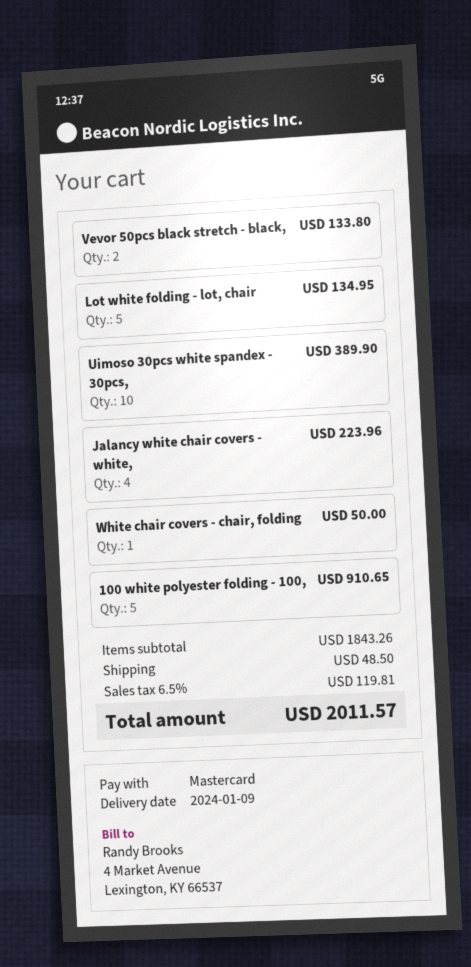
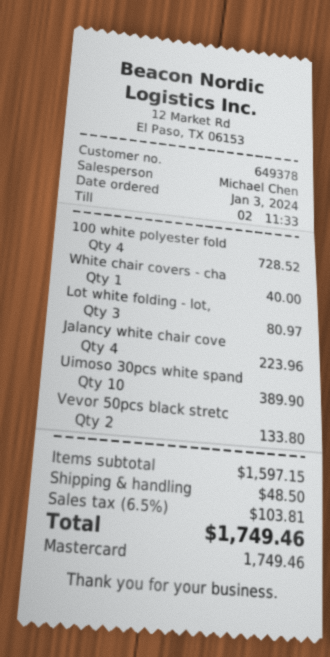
Lot white folding - lot, chair: 5 for 134.95 -> 3 for 80.97
White chair covers - chair, folding: 1 for 50.00 -> 1 for 40.00
100 white polyester folding - 100,: 5 for 910.65 -> 4 for 728.52
subtotal: 1843.26 -> 1597.15
tax: 6.5% = 119.81 -> 6.5% = 103.81
total: 2011.57 -> 1749.46

